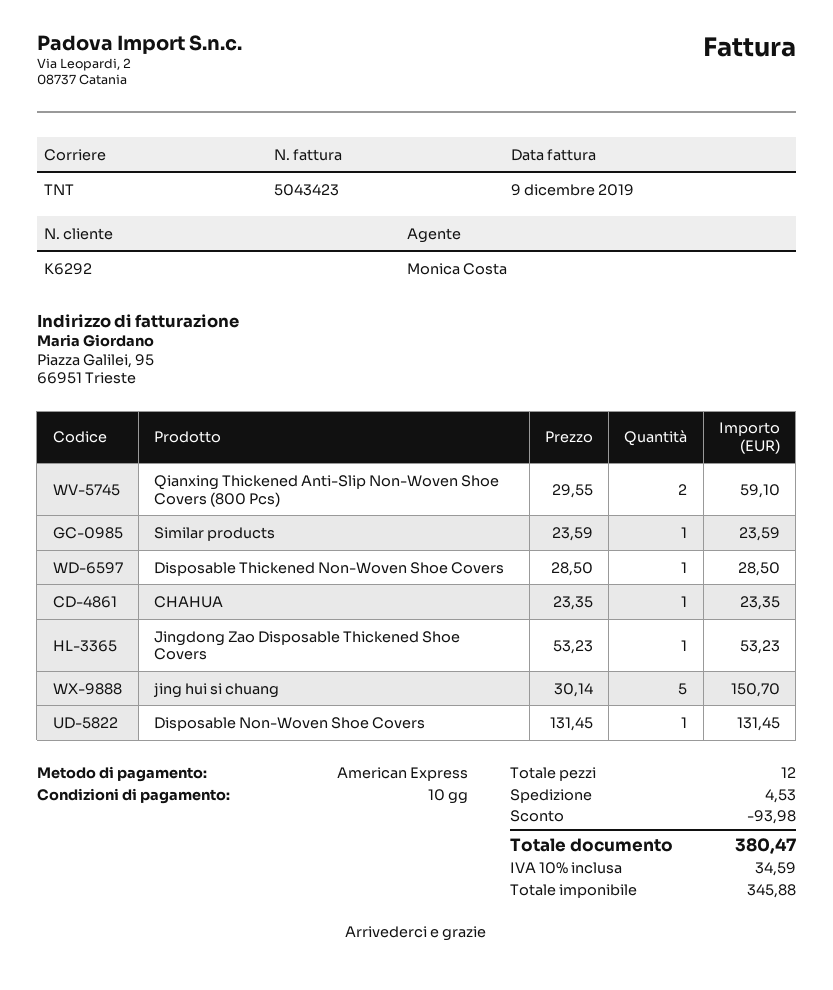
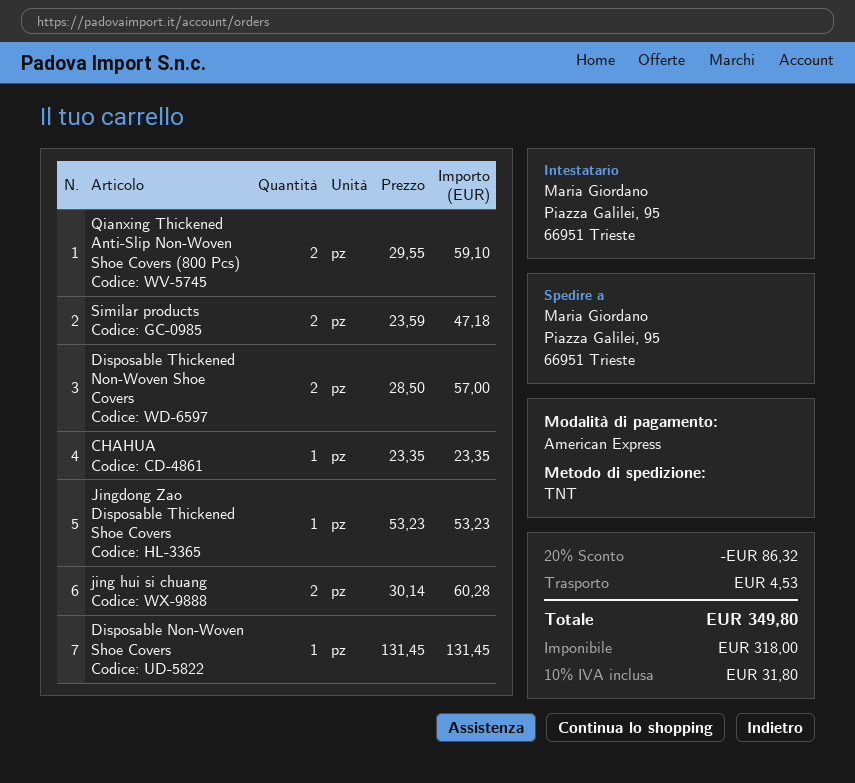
Similar products: 1 x 23.59 = 23.59 -> 2 x 23.59 = 47.18
Disposable Thickened Non-Woven Shoe Covers: 1 x 28.50 = 28.50 -> 2 x 28.50 = 57.00
jing hui si chuang: 5 x 30.14 = 150.70 -> 2 x 30.14 = 60.28
discount: 93.98 -> 86.32
net: 345.88 -> 318.00
tax: 10% = 34.59 -> 10% = 31.80
total: 380.47 -> 349.80

